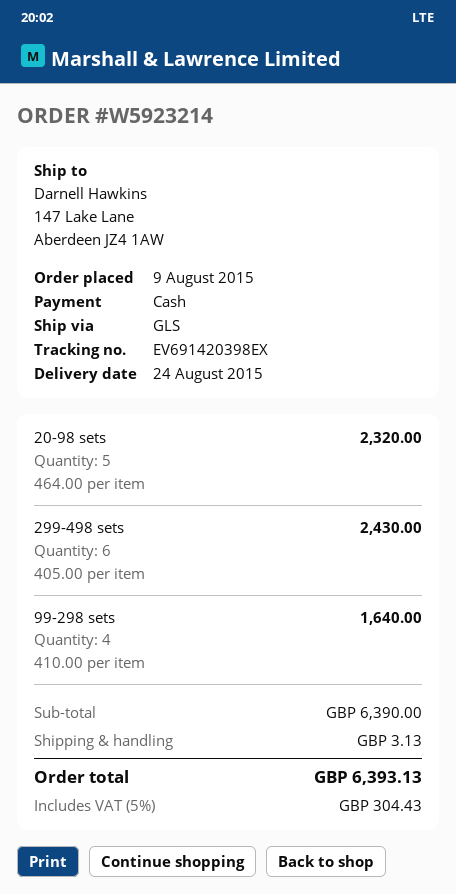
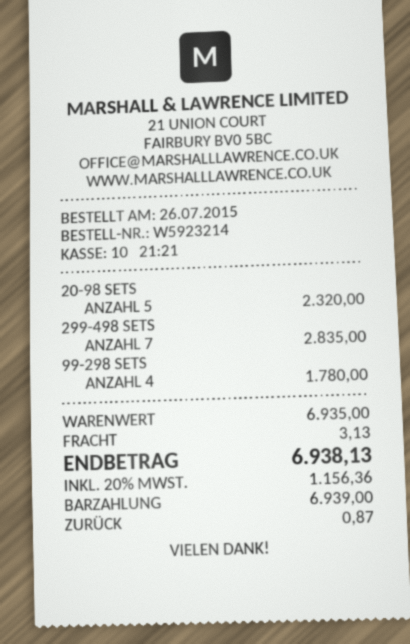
order date: 2015-08-09 -> 2015-07-26
299-498 sets: 6 for 2430.00 -> 7 for 2835.00
99-298 sets: 4 for 1640.00 -> 4 for 1780.00
subtotal: 6390.00 -> 6935.00
tax: 5% = 304.43 -> 20% = 1156.36
total: 6393.13 -> 6938.13

